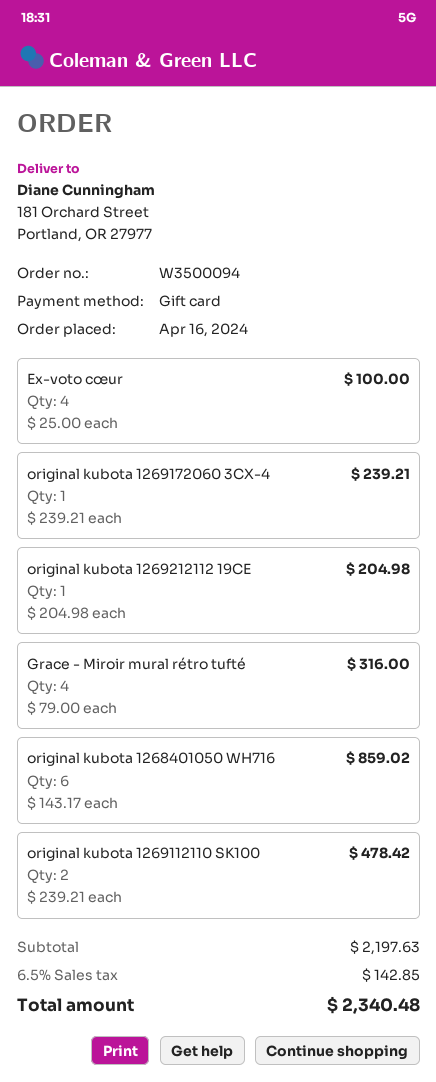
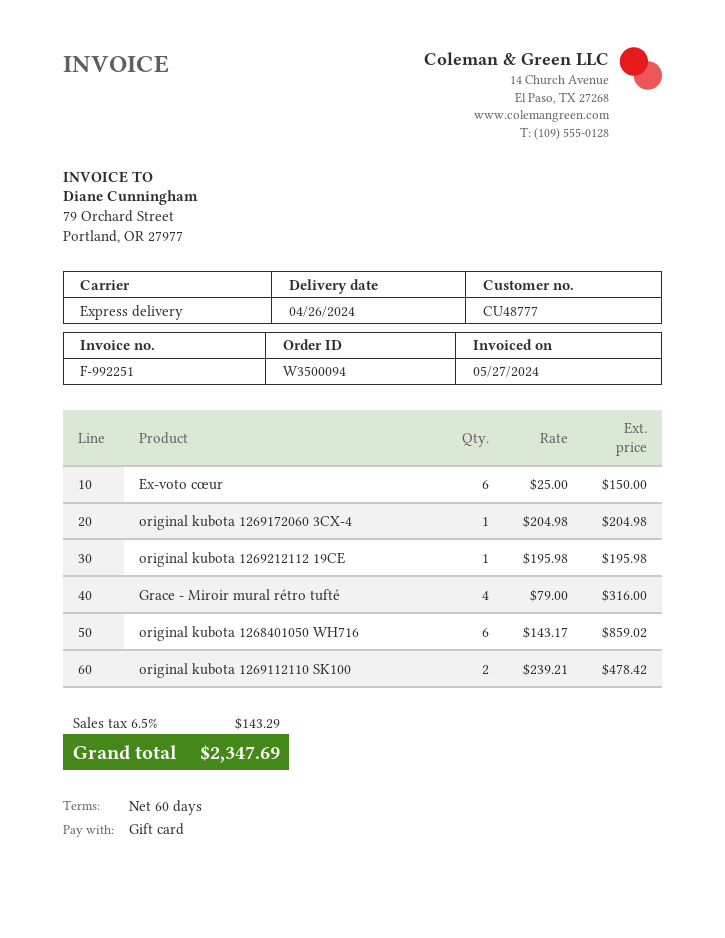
Ex-voto cœur: 4 x 25.00 = 100.00 -> 6 x 25.00 = 150.00
original kubota 1269172060 3CX-4: 1 x 239.21 = 239.21 -> 1 x 204.98 = 204.98
original kubota 1269212112 19CE: 1 x 204.98 = 204.98 -> 1 x 195.98 = 195.98
tax: 6.5% = 142.85 -> 6.5% = 143.29
total: 2340.48 -> 2347.69

